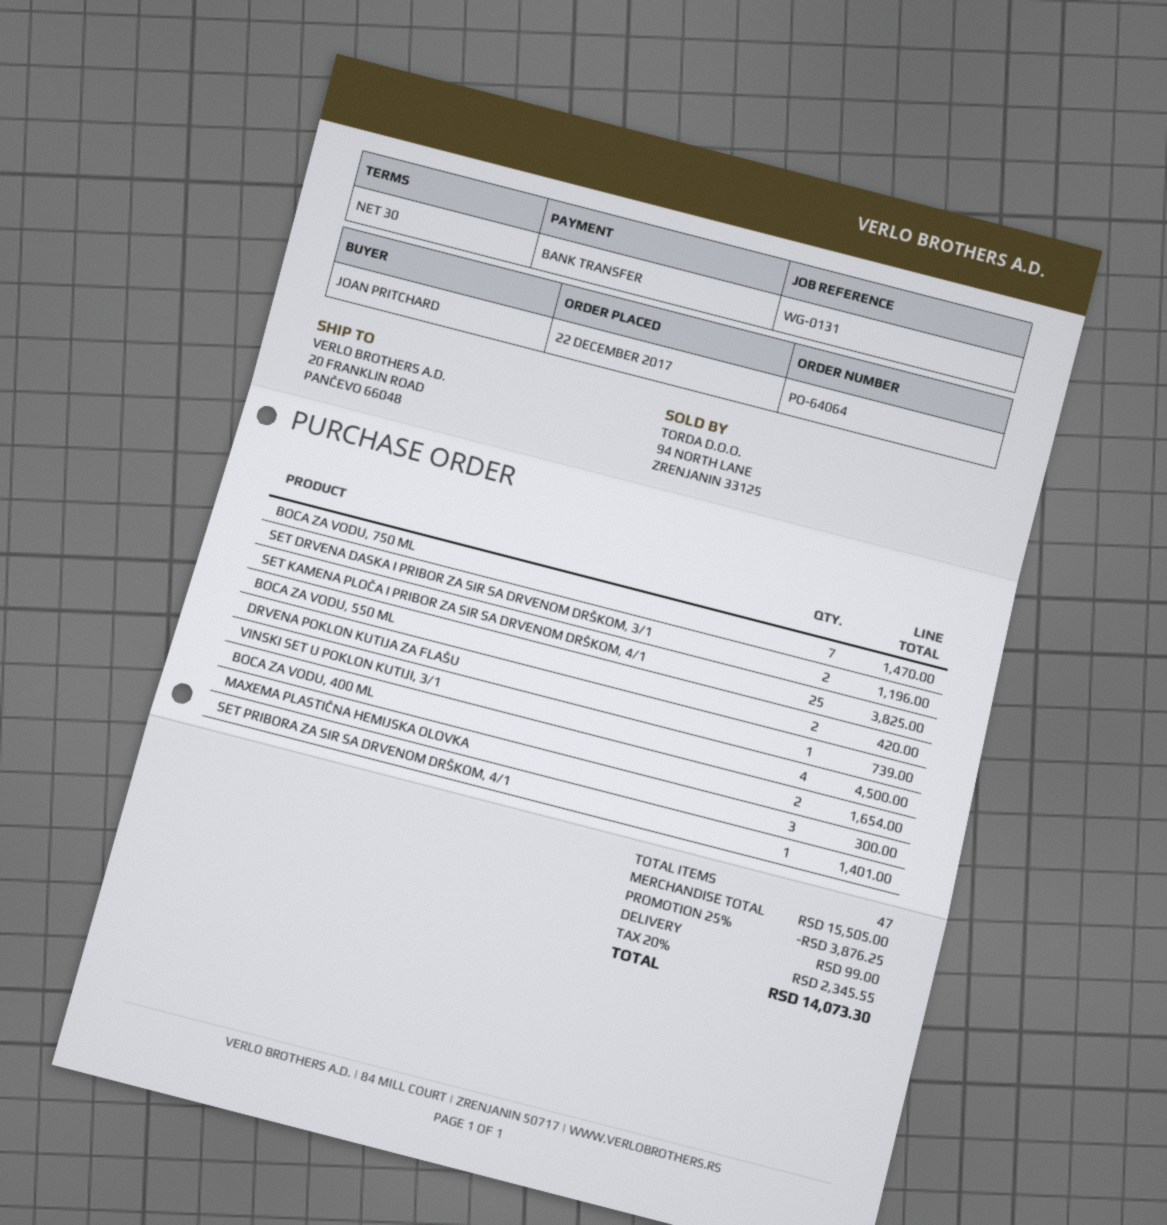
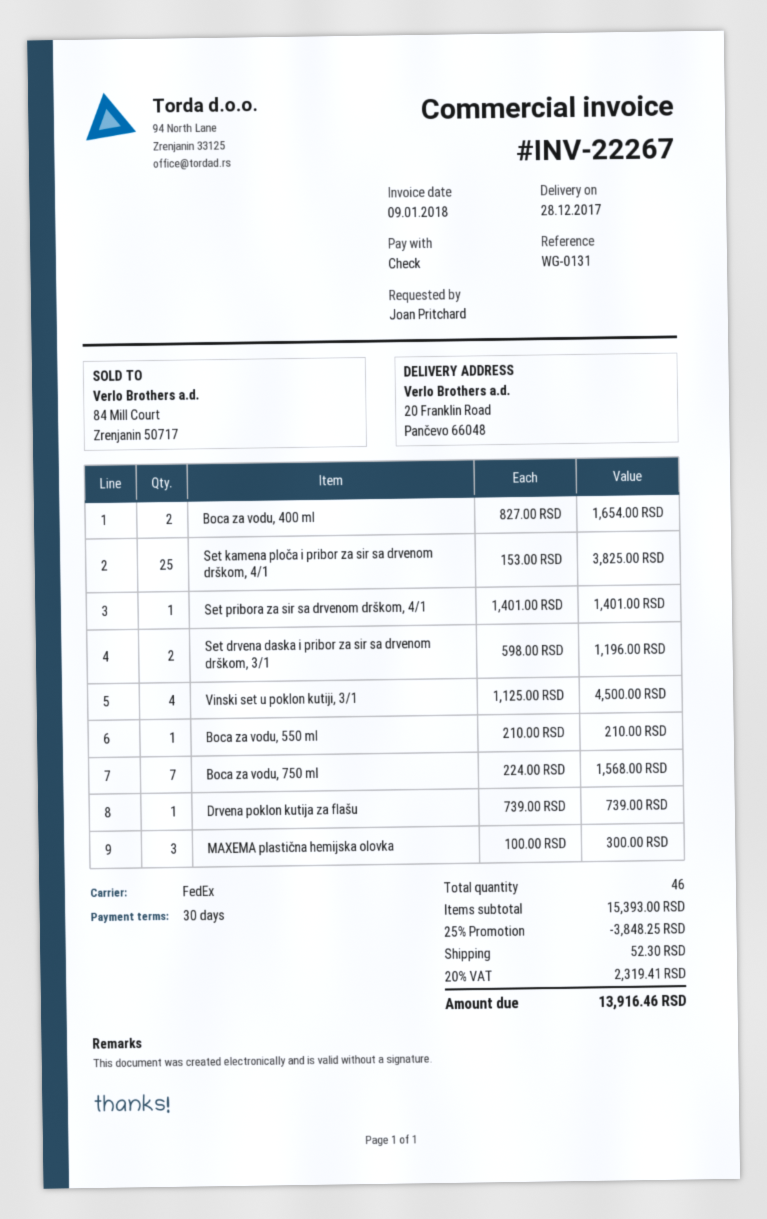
payment method: bank transfer -> cheque
BOCA ZA VODU, 750 ML: 7 for 1470.00 -> 7 for 1568.00
BOCA ZA VODU, 550 ML: 2 for 420.00 -> 1 for 210.00
total quantity: 47 -> 46
subtotal: 15505.00 -> 15393.00
discount: 25% = 3876.25 -> 25% = 3848.25
shipping: 99.00 -> 52.30
tax: 20% = 2345.55 -> 20% = 2319.41
total: 14073.30 -> 13916.46

